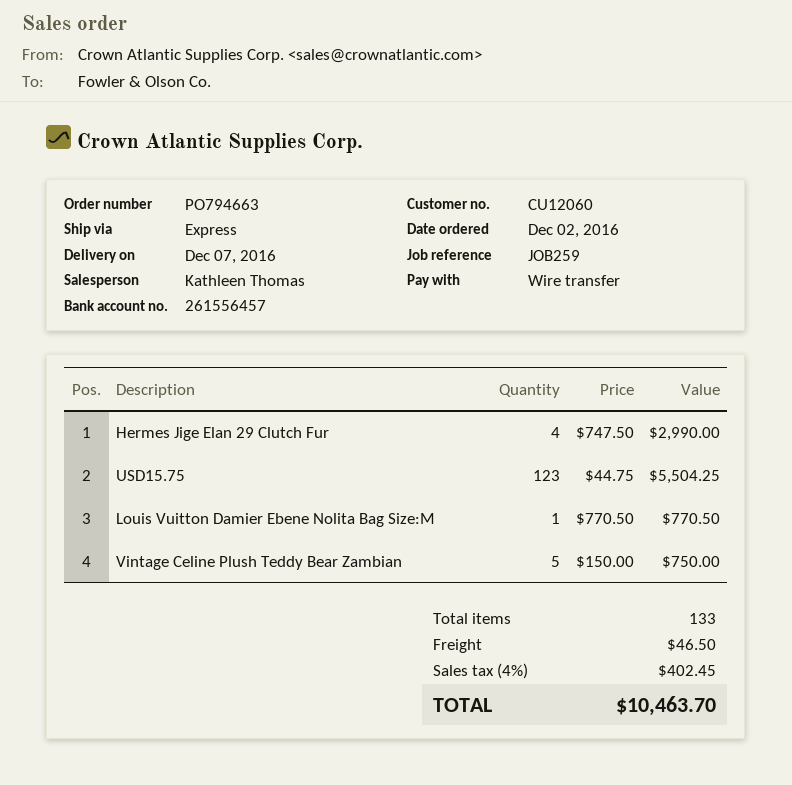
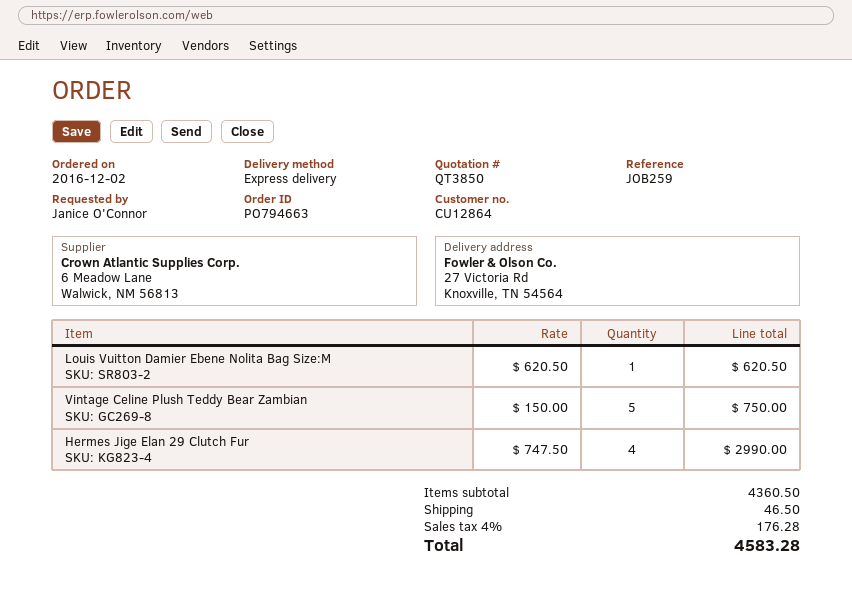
customer number: CU12060 -> CU12864
USD15.75: 123 x 44.75 = 5504.25 -> none
Louis Vuitton Damier Ebene Nolita Bag Size:M: 1 x 770.50 = 770.50 -> 1 x 620.50 = 620.50
tax: 4% = 402.45 -> 4% = 176.28
total: 10463.70 -> 4583.28

